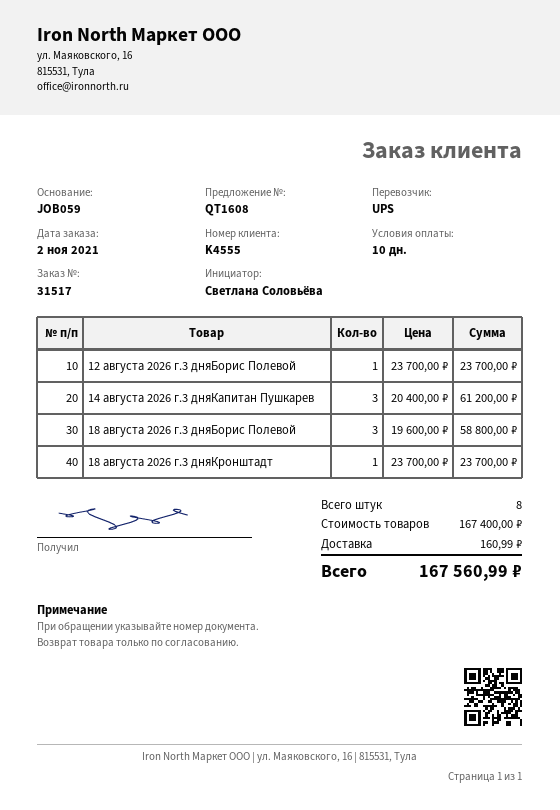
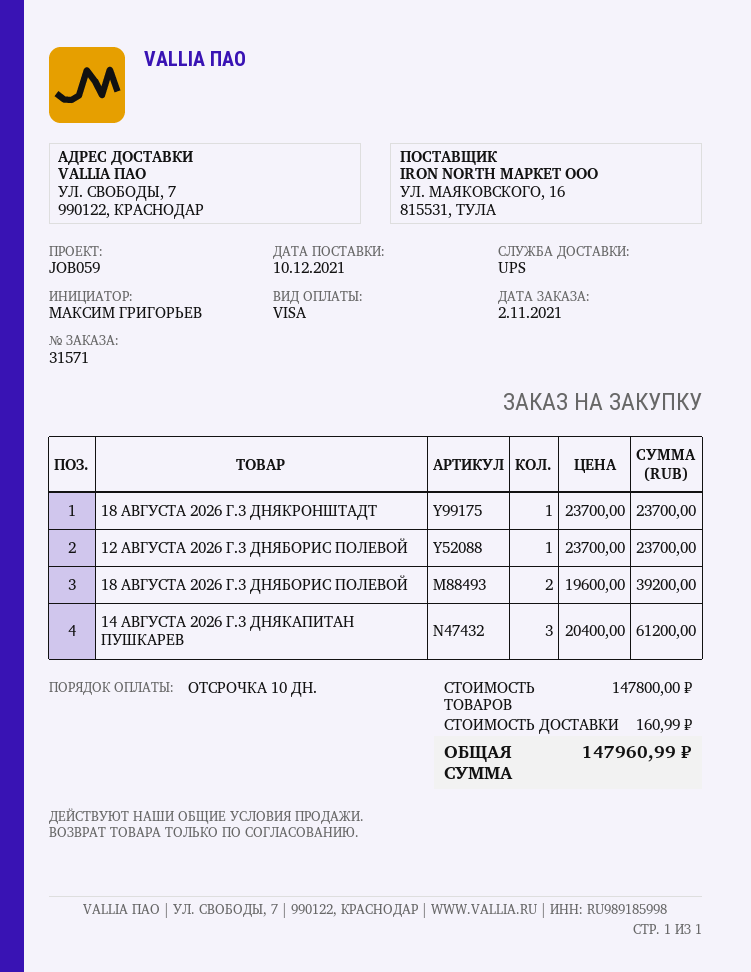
order number: 31517 -> 31571
ordered by: Светлана Соловьёва -> МАКСИМ ГРИГОРЬЕВ
18 августа 2026 г.3 дняБорис Полевой: 3 x 19600.00 = 58800.00 -> 2 x 19600.00 = 39200.00
subtotal: 167400.00 -> 147800.00
total: 167560.99 -> 147960.99

